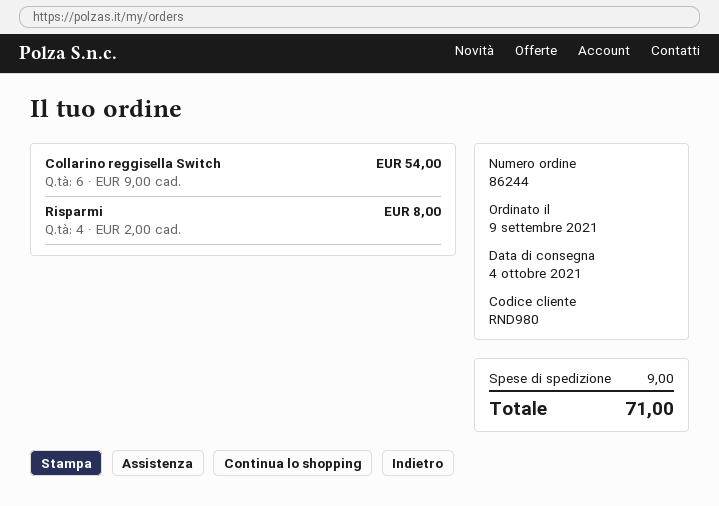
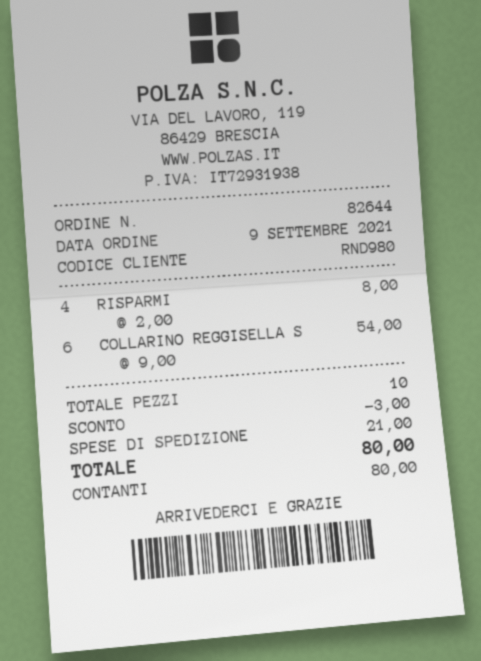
order number: 86244 -> 82644
discount: none -> 3.00
shipping: 9.00 -> 21.00
total: 71.00 -> 80.00

